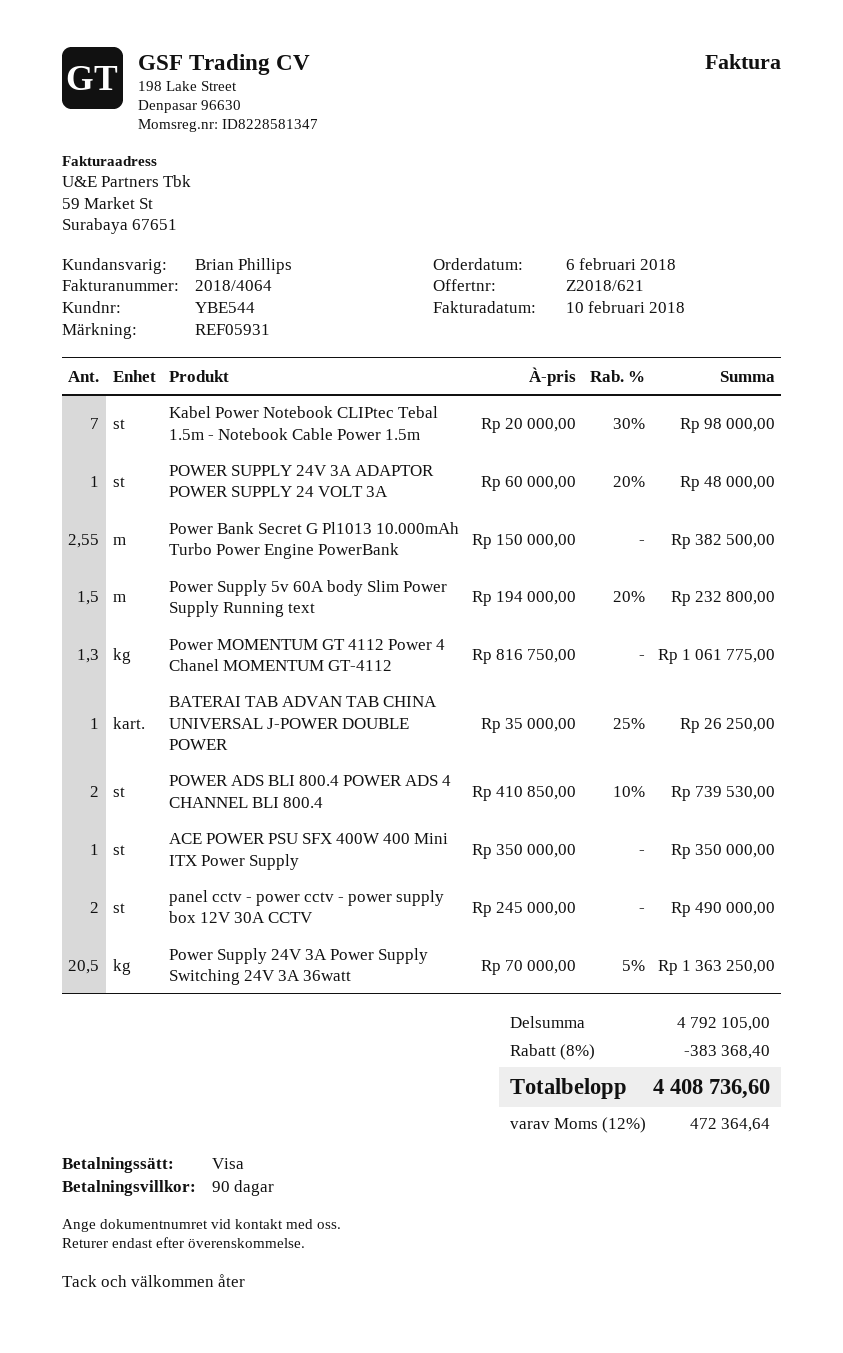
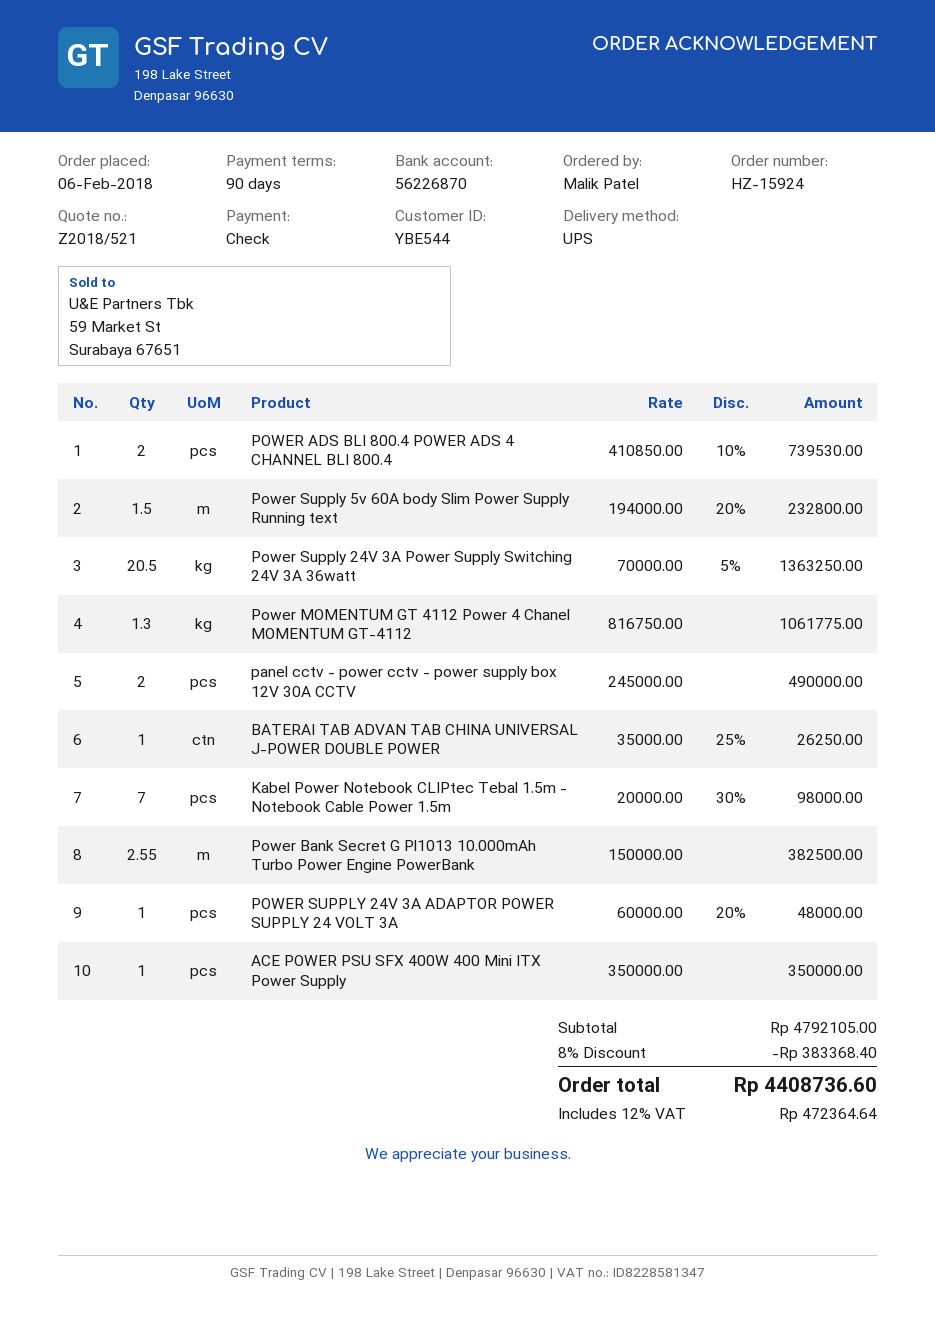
quote number: Z2018/621 -> Z2018/521
payment method: Visa -> cheque

